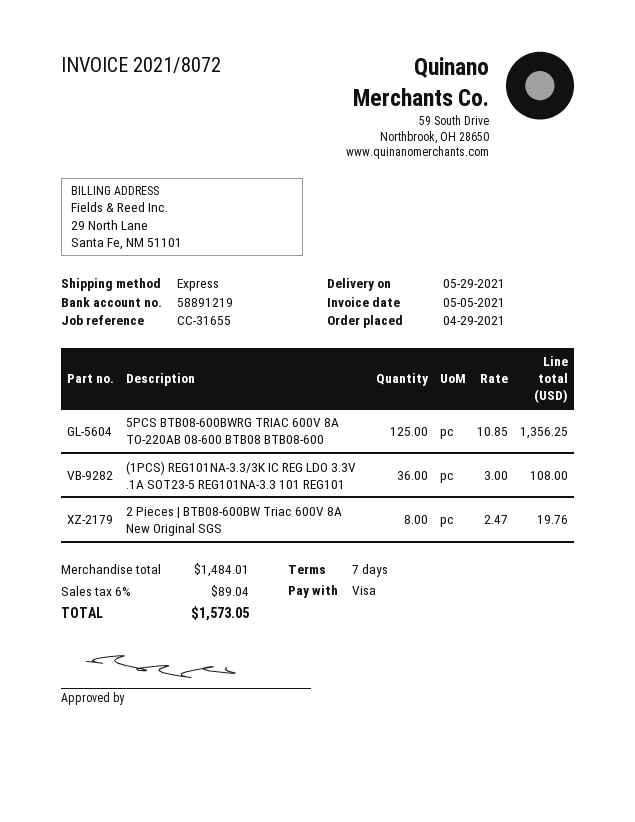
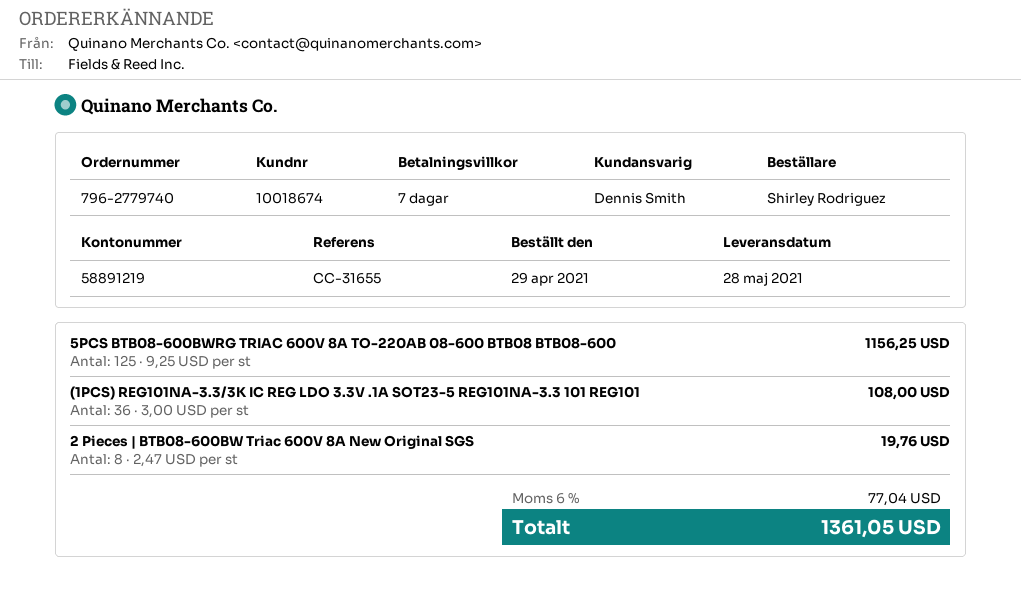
delivery date: 2021-05-29 -> 2021-05-28
5PCS BTB08-600BWRG TRIAC 600V 8A TO-220AB 08-600 BTB08 BTB08-600: 125 x 10.85 = 1356.25 -> 125 x 9.25 = 1156.25
tax: 6% = 89.04 -> 6% = 77.04
total: 1573.05 -> 1361.05

